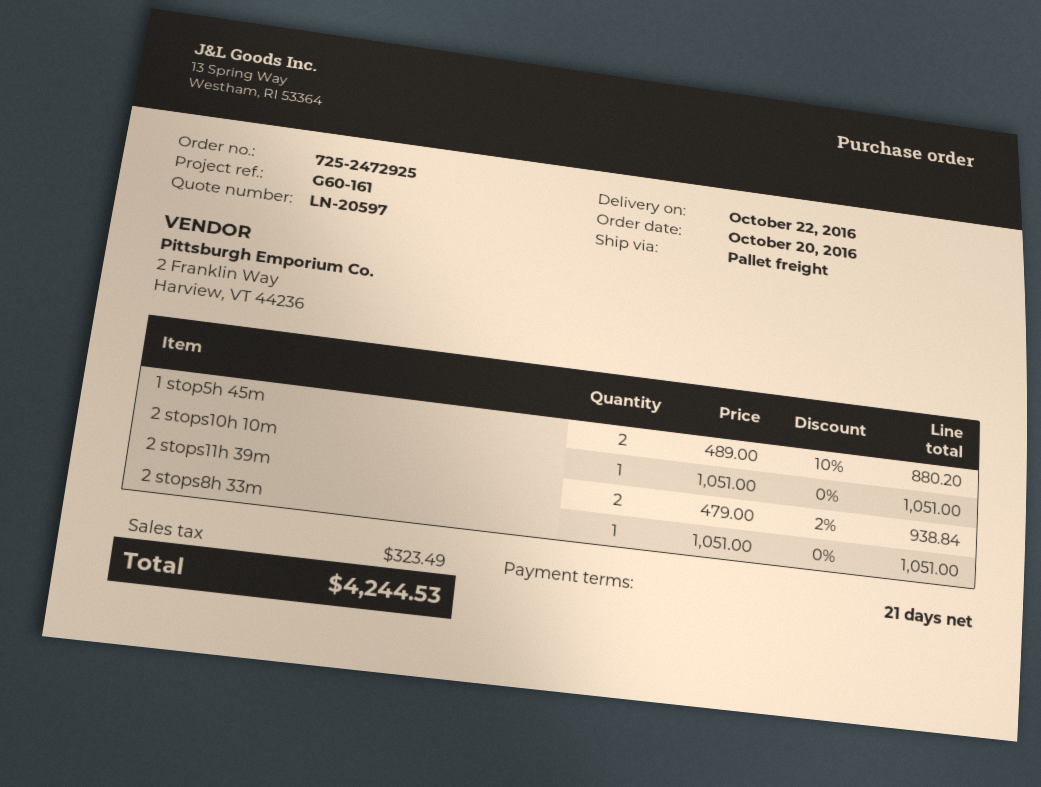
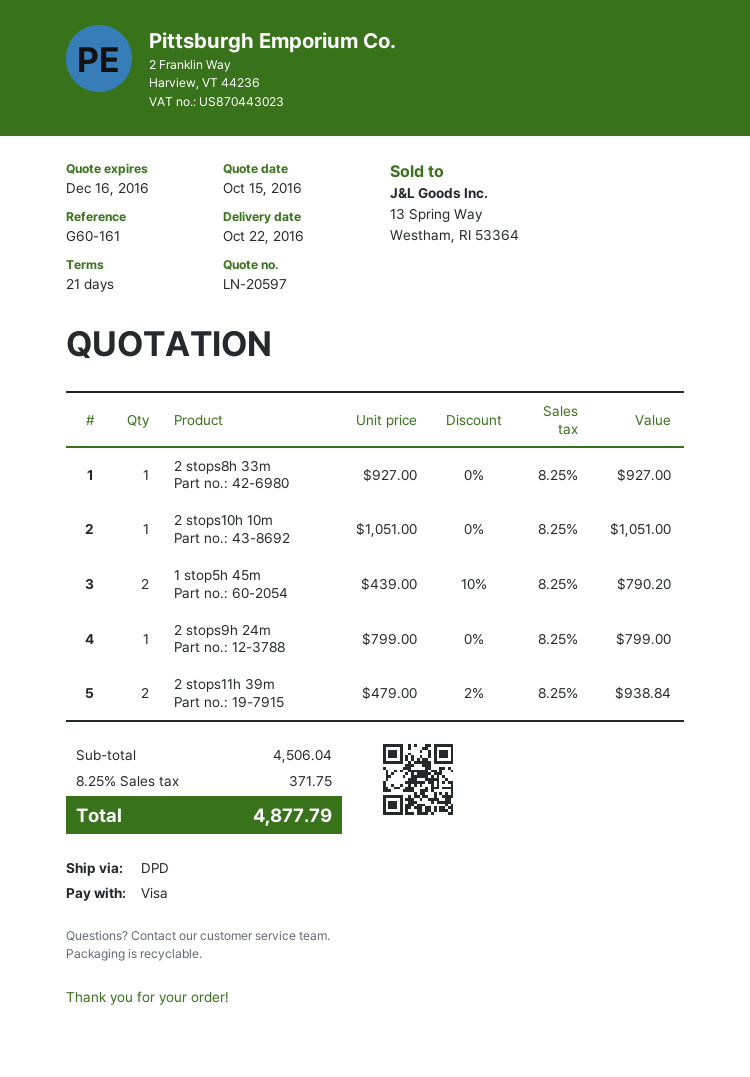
shipping method: pallet freight -> DPD
1 stop5h 45m: 2 x 489.00 - 10% = 880.20 -> 2 x 439.00 - 10% = 790.20
2 stops8h 33m: 1 x 1051.00 = 1051.00 -> 1 x 927.00 = 927.00
2 stops9h 24m: none -> 1 x 799.00 = 799.00
tax: 323.49 -> 371.75
total: 4244.53 -> 4877.79

